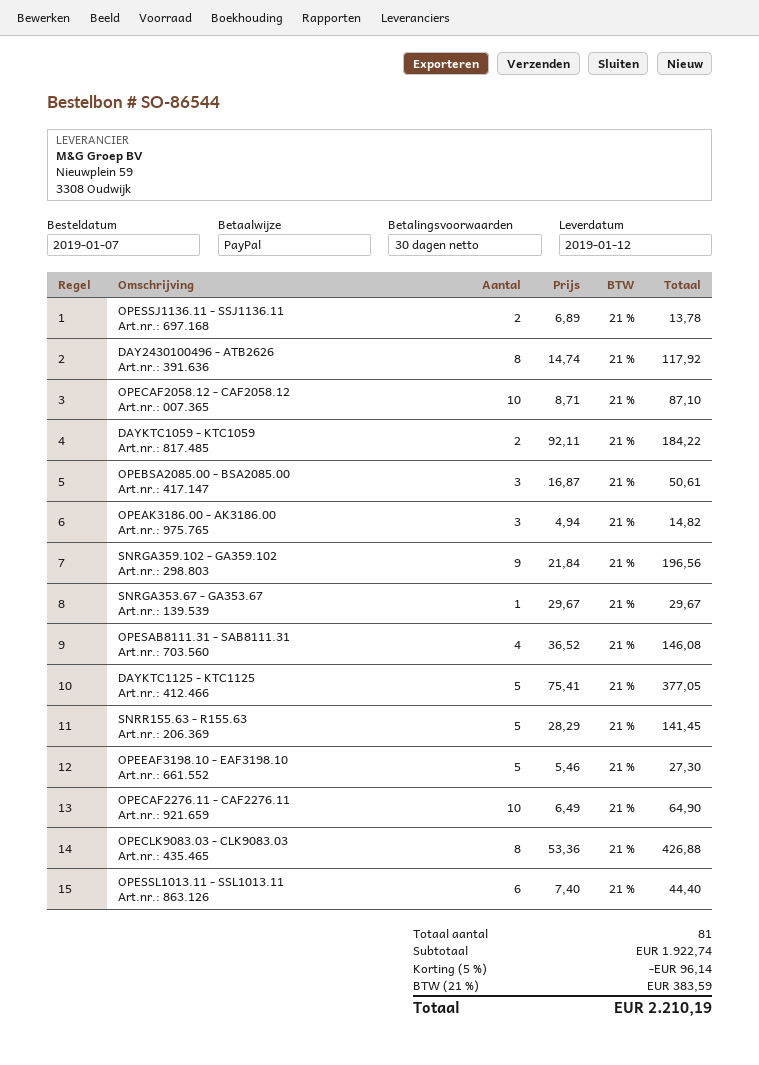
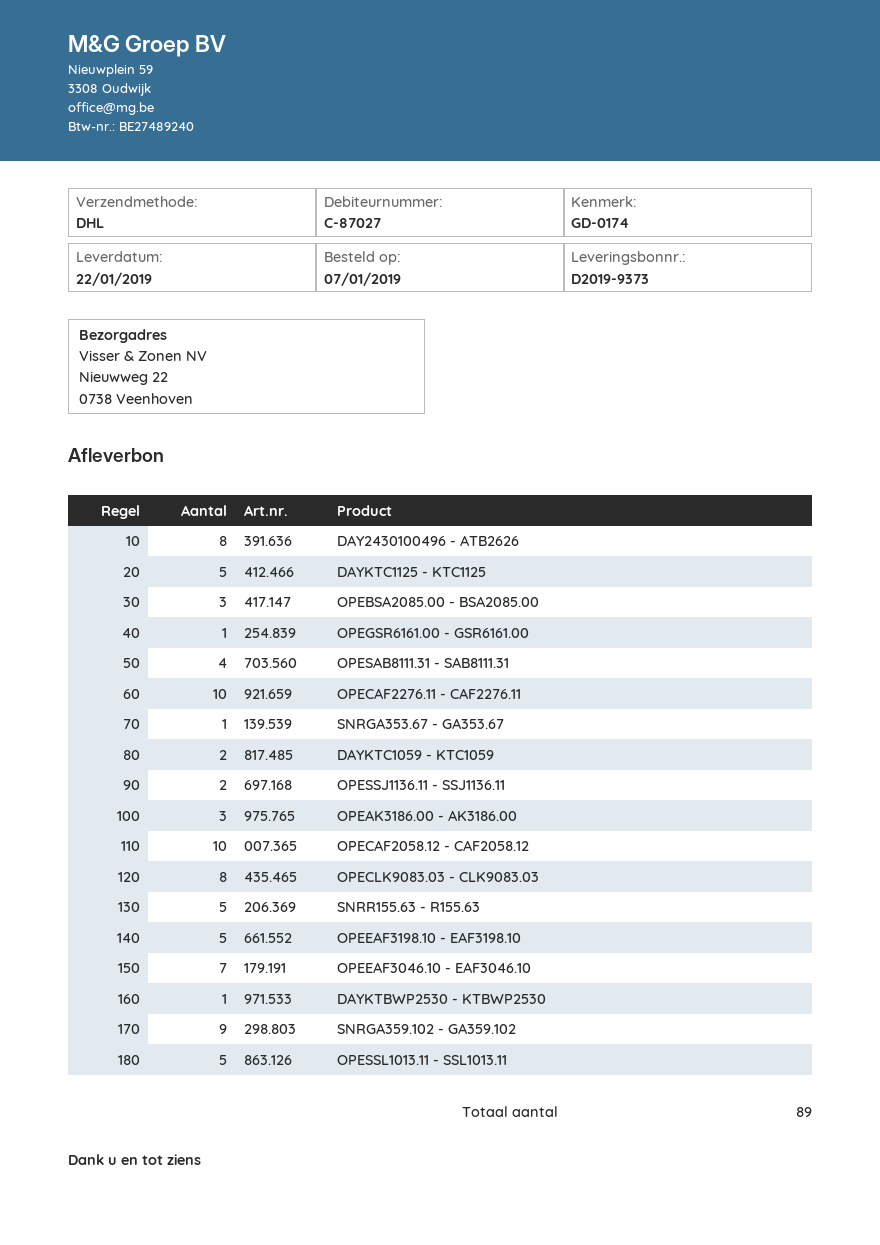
delivery date: 2019-01-12 -> 2019-01-22
OPESSL1013.11 - SSL1013.11: 6 -> 5
OPEGSR6161.00 - GSR6161.00: none -> 1
OPEEAF3046.10 - EAF3046.10: none -> 7
DAYKTBWP2530 - KTBWP2530: none -> 1
total quantity: 81 -> 89

